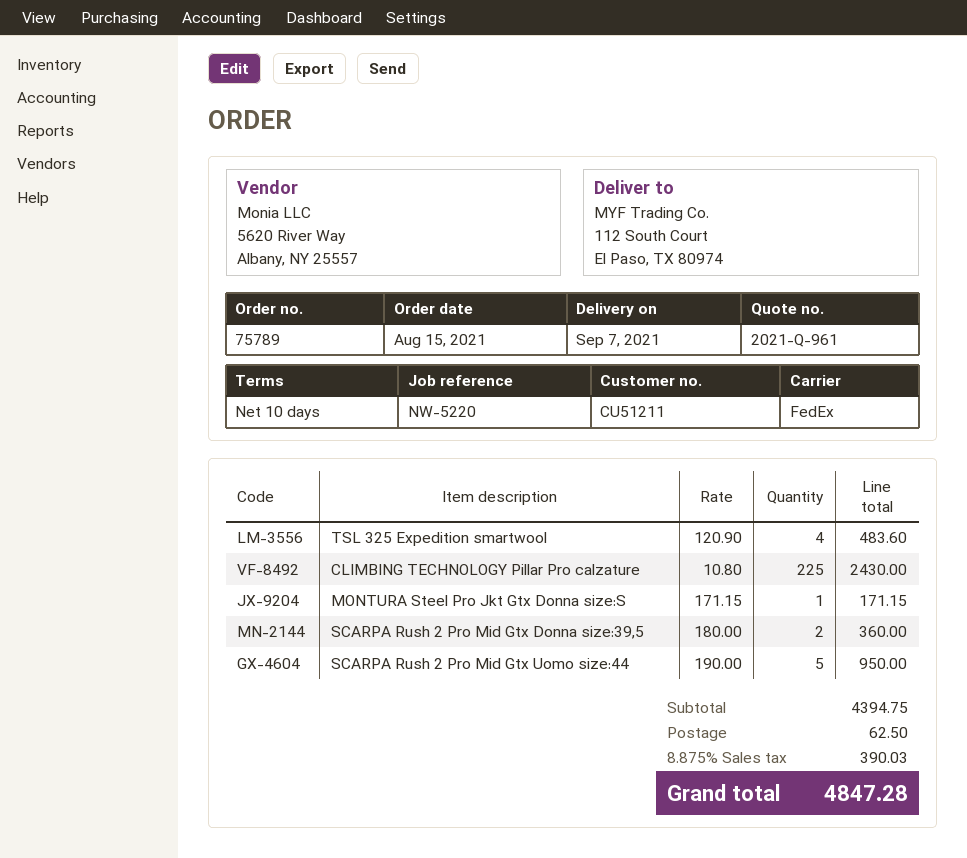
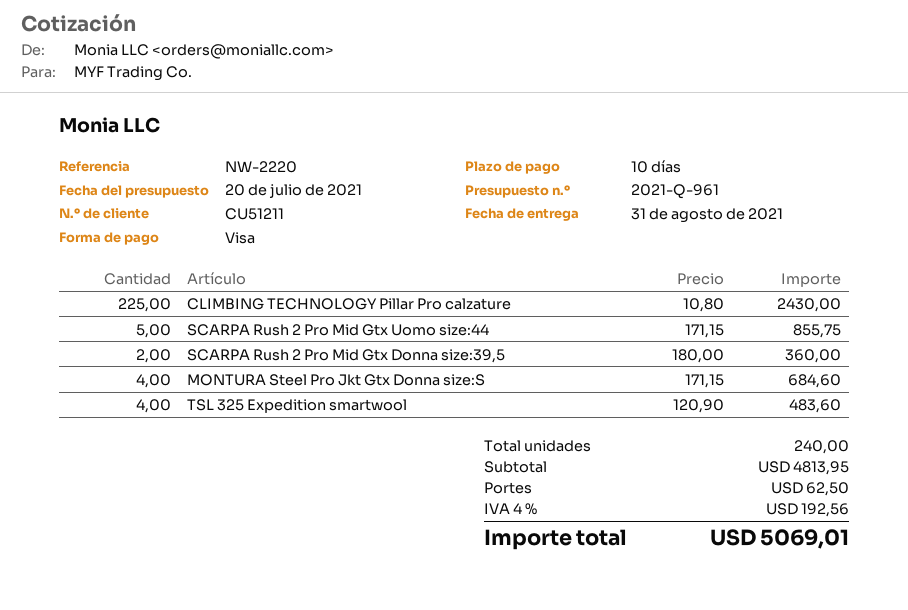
delivery date: 2021-09-07 -> 2021-08-31
reference: NW-5220 -> NW-2220
MONTURA Steel Pro Jkt Gtx Donna size:S: 1 x 171.15 = 171.15 -> 4 x 171.15 = 684.60
SCARPA Rush 2 Pro Mid Gtx Uomo size:44: 5 x 190.00 = 950.00 -> 5 x 171.15 = 855.75
subtotal: 4394.75 -> 4813.95
tax: 8.875% = 390.03 -> 4% = 192.56
total: 4847.28 -> 5069.01

